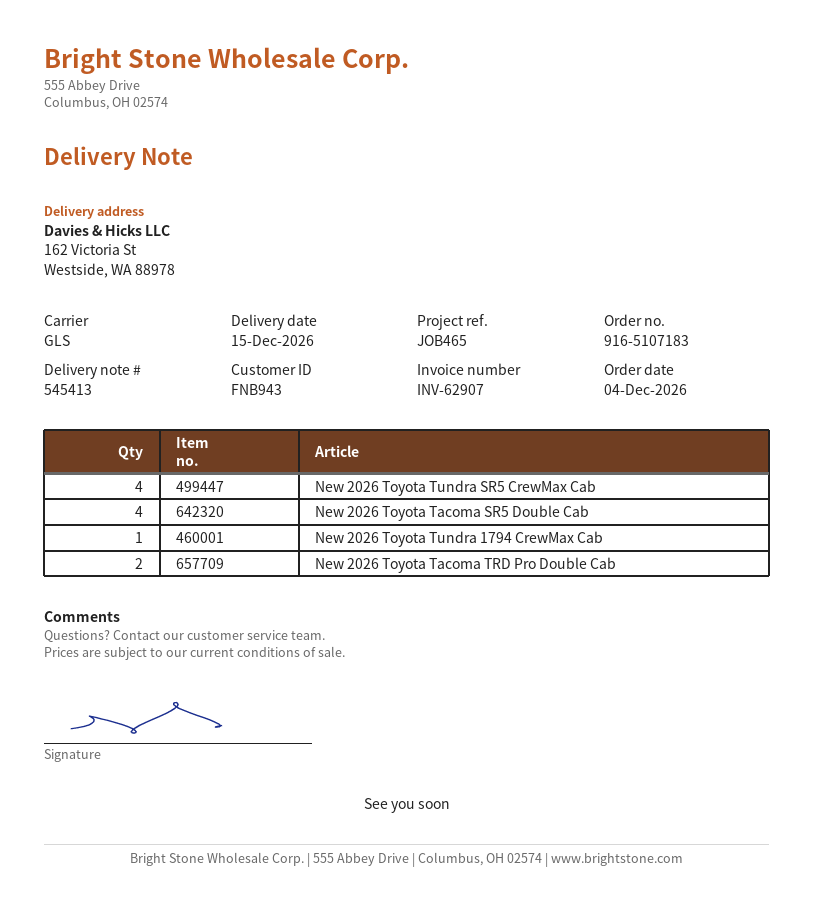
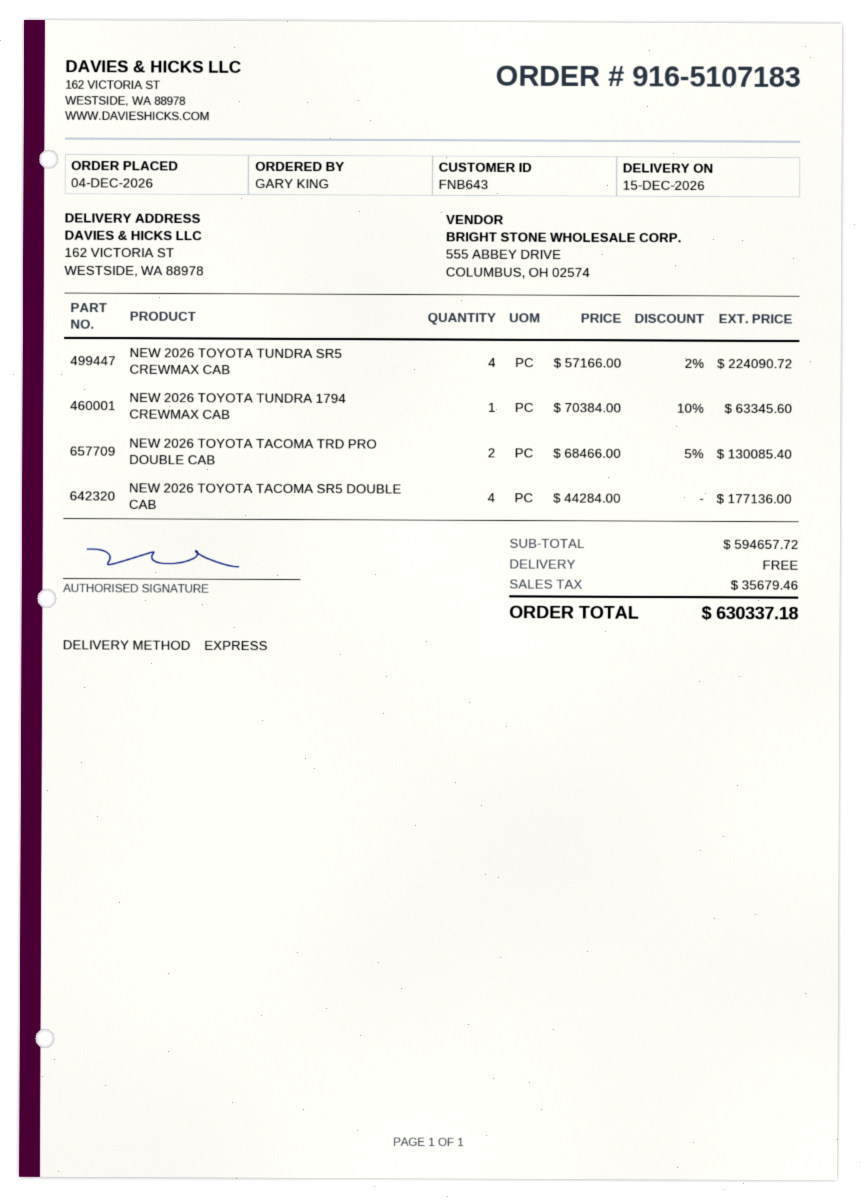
customer number: FNB943 -> FNB643
shipping method: GLS -> express

